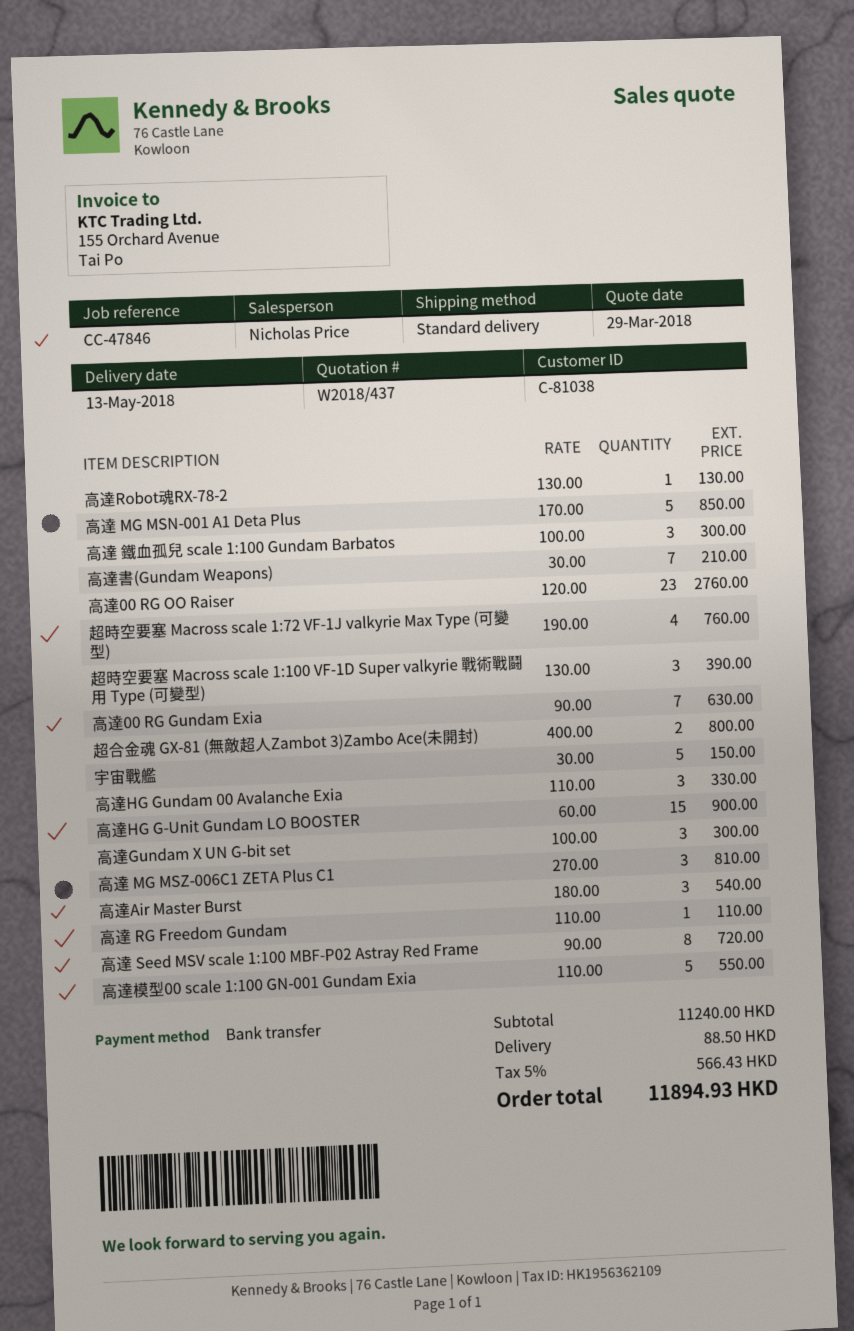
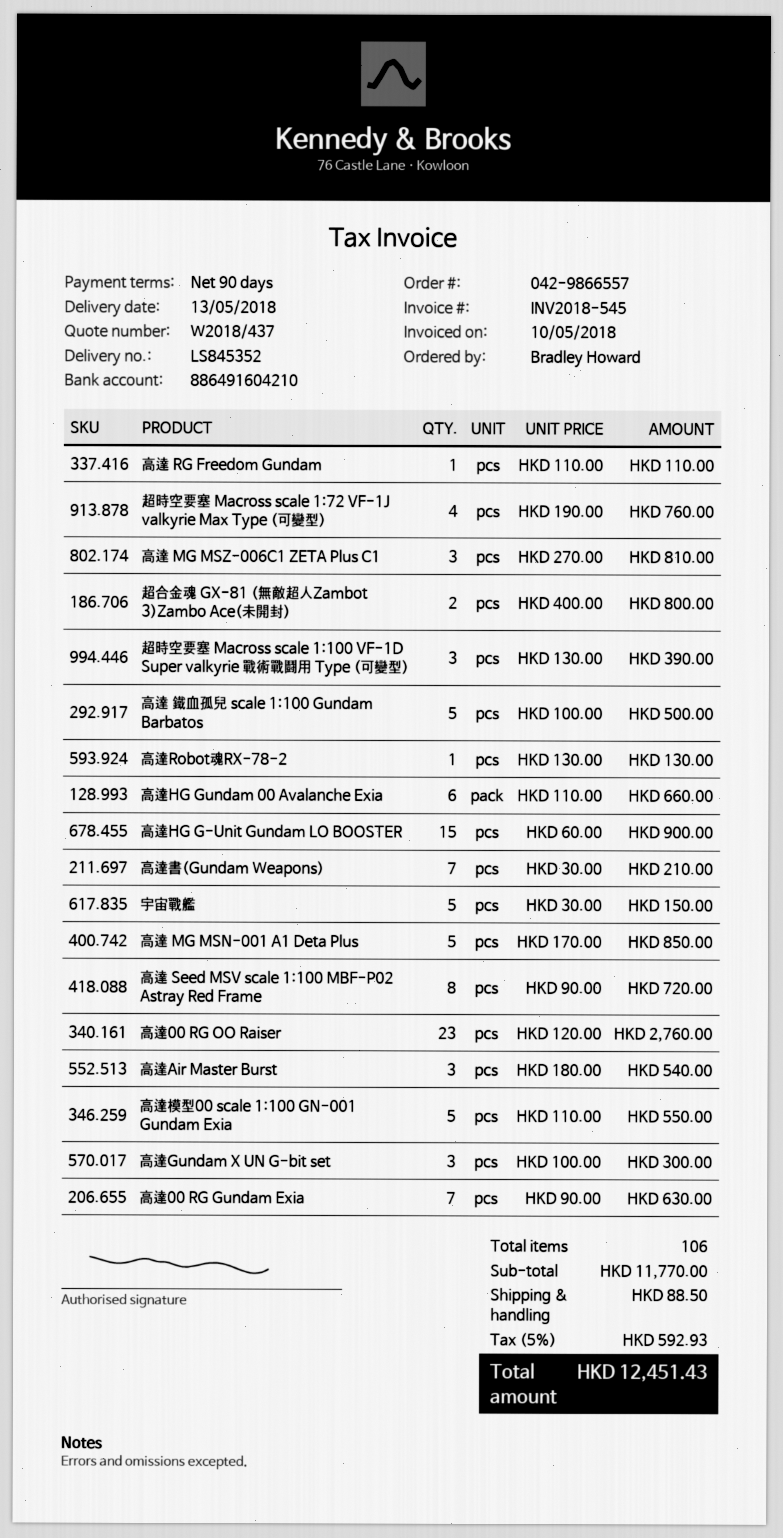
高達 鐵血孤兒 scale 1:100 Gundam Barbatos: 3 x 100.00 = 300.00 -> 5 x 100.00 = 500.00
高達HG Gundam 00 Avalanche Exia: 3 x 110.00 = 330.00 -> 6 x 110.00 = 660.00
subtotal: 11240.00 -> 11770.00
tax: 5% = 566.43 -> 5% = 592.93
total: 11894.93 -> 12451.43

